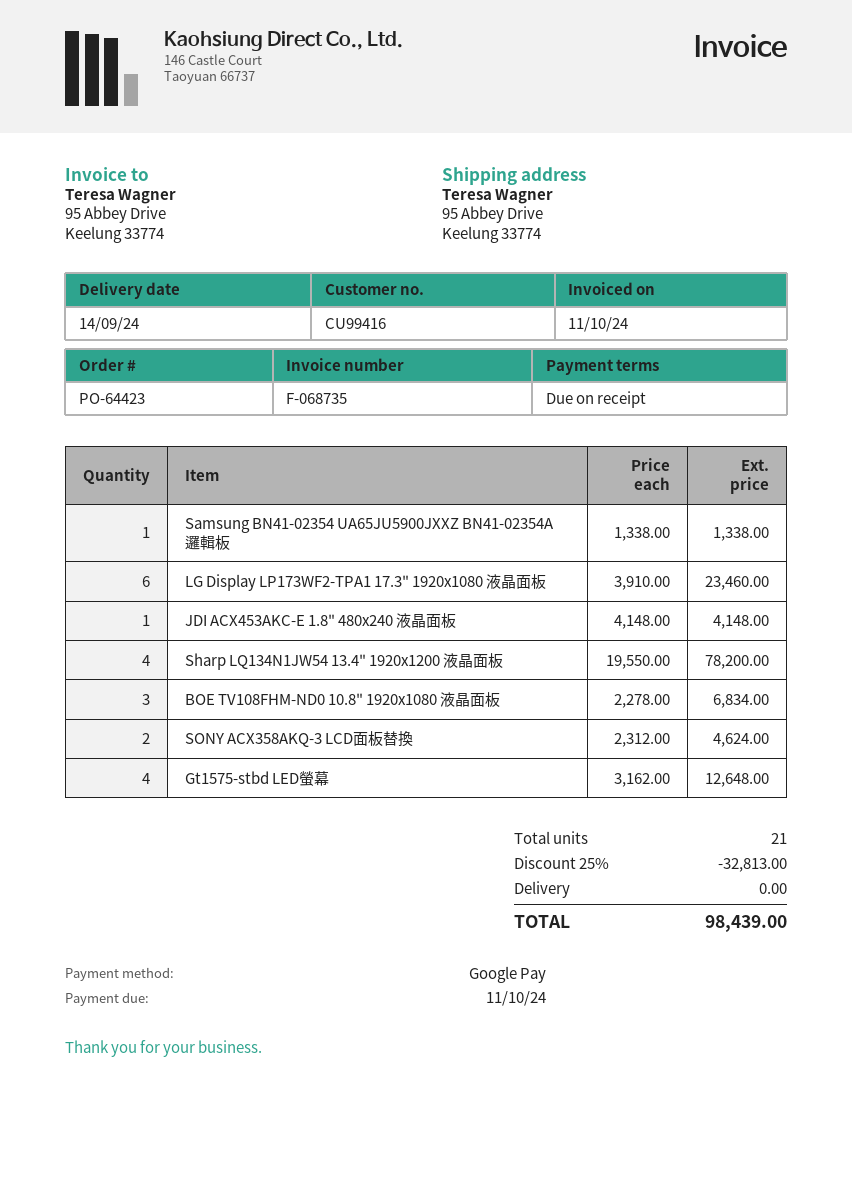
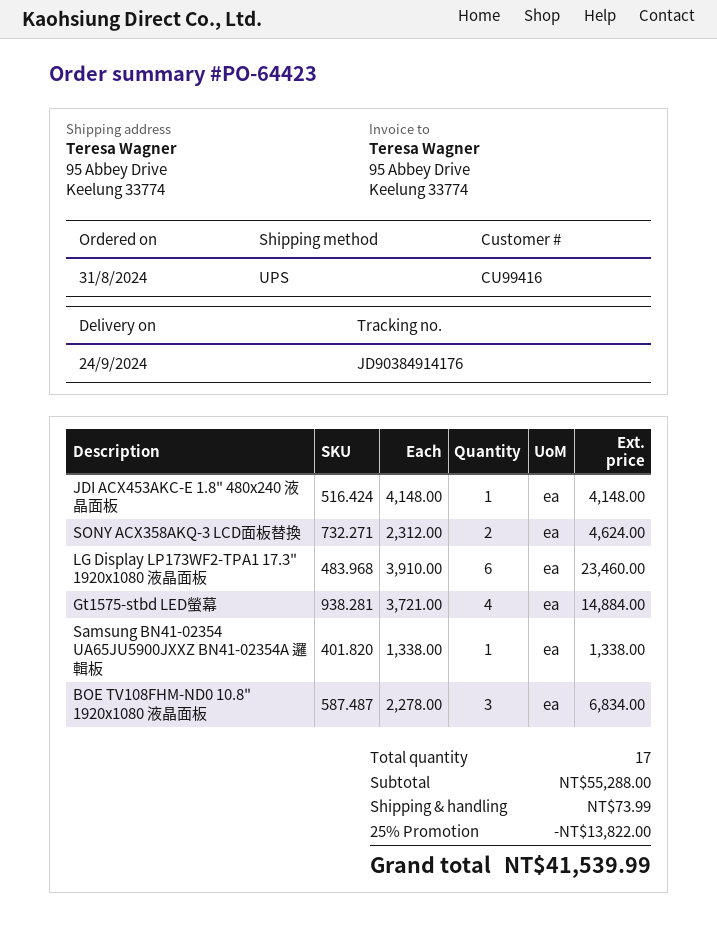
delivery date: 2024-09-14 -> 2024-09-24
Sharp LQ134N1JW54 13.4" 1920x1200 液晶面板: 4 x 19550.00 = 78200.00 -> none
Gt1575-stbd LED螢幕: 4 x 3162.00 = 12648.00 -> 4 x 3721.00 = 14884.00
total quantity: 21 -> 17
discount: 25% = 32813.00 -> 25% = 13822.00
shipping: 0.00 -> 73.99
total: 98439.00 -> 41539.99

